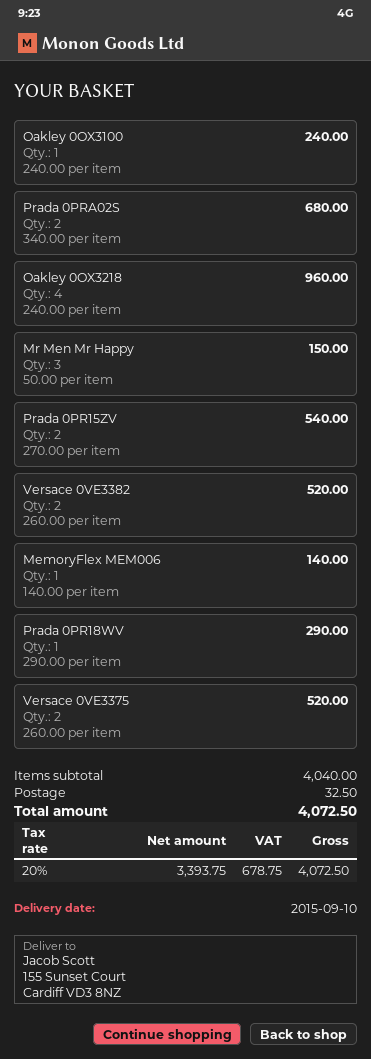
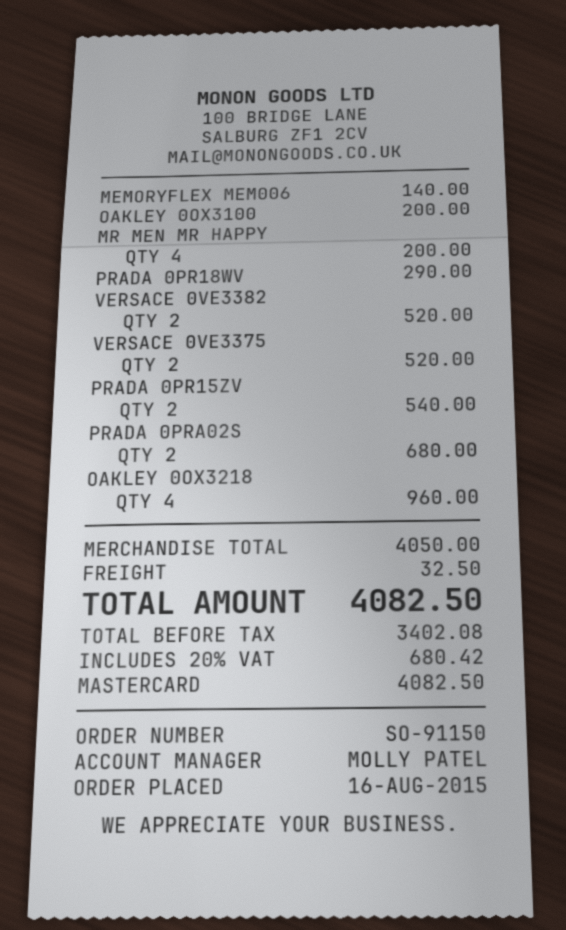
Oakley 0OX3100: 1 for 240.00 -> 1 for 200.00
Mr Men Mr Happy: 3 for 150.00 -> 4 for 200.00
subtotal: 4040.00 -> 4050.00
net: 3393.75 -> 3402.08
tax: 20% = 678.75 -> 20% = 680.42
total: 4072.50 -> 4082.50

